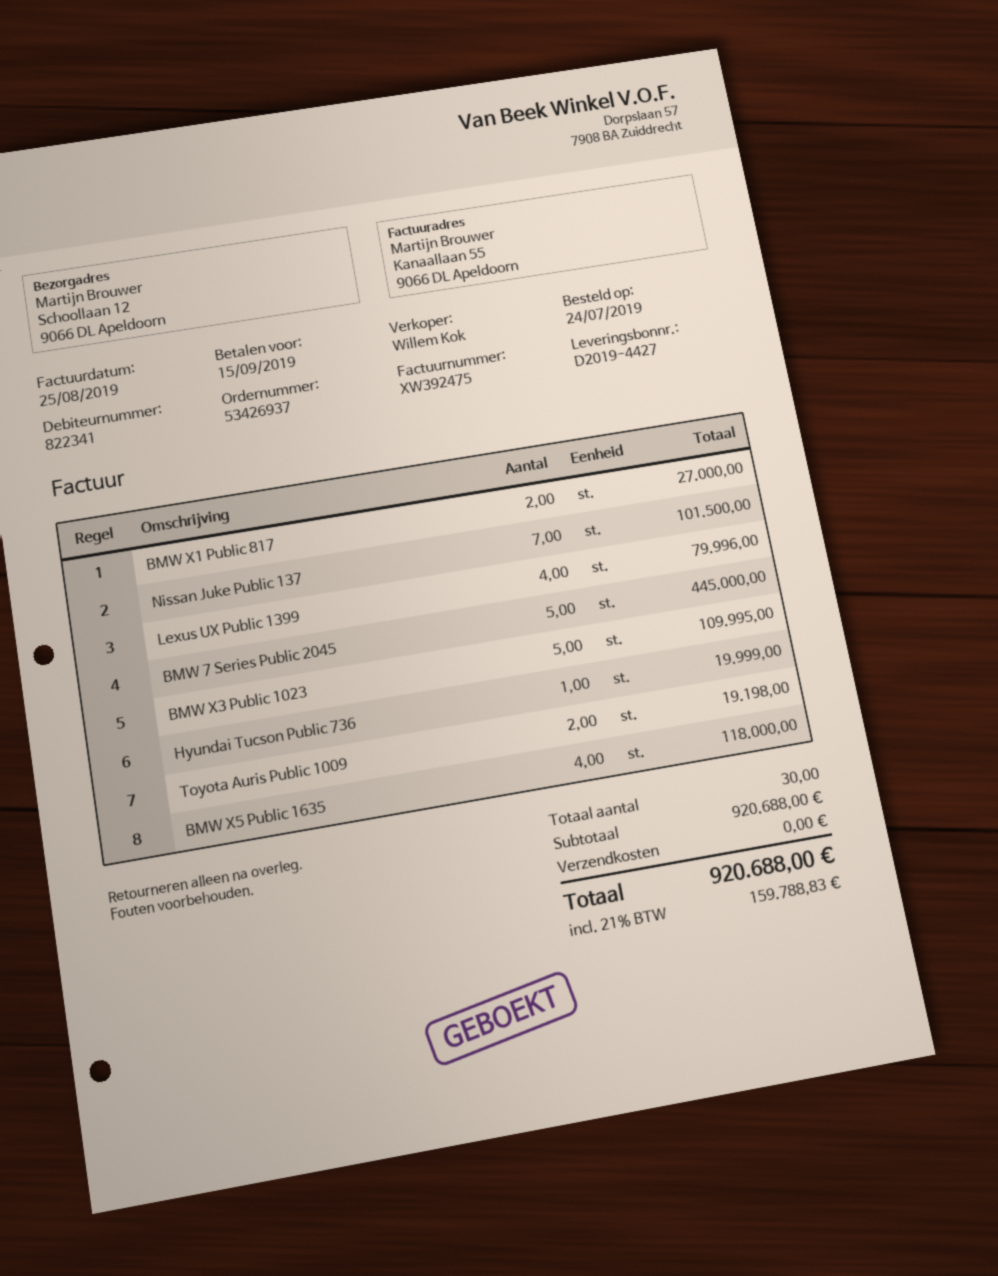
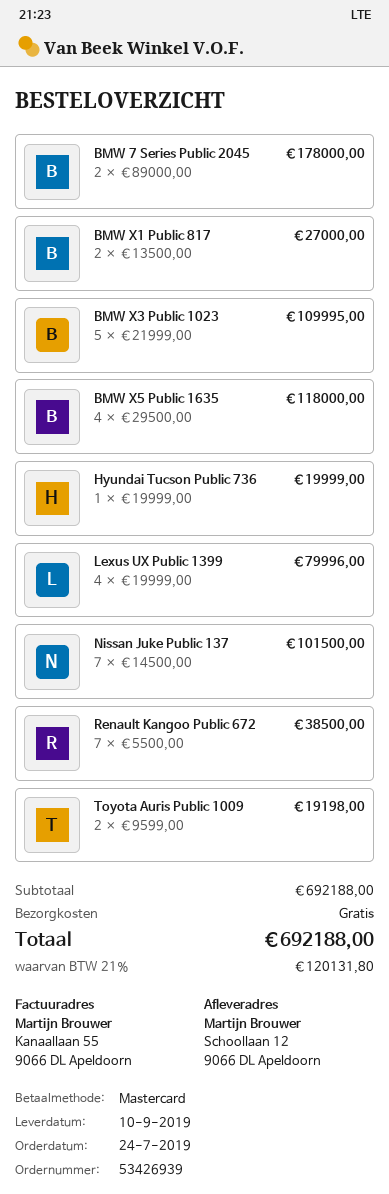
order number: 53426937 -> 53426939
BMW 7 Series Public 2045: 5 for 445000.00 -> 2 for 178000.00
Renault Kangoo Public 672: none -> 7 for 38500.00
subtotal: 920688.00 -> 692188.00
tax: 21% = 159788.83 -> 21% = 120131.80
total: 920688.00 -> 692188.00

